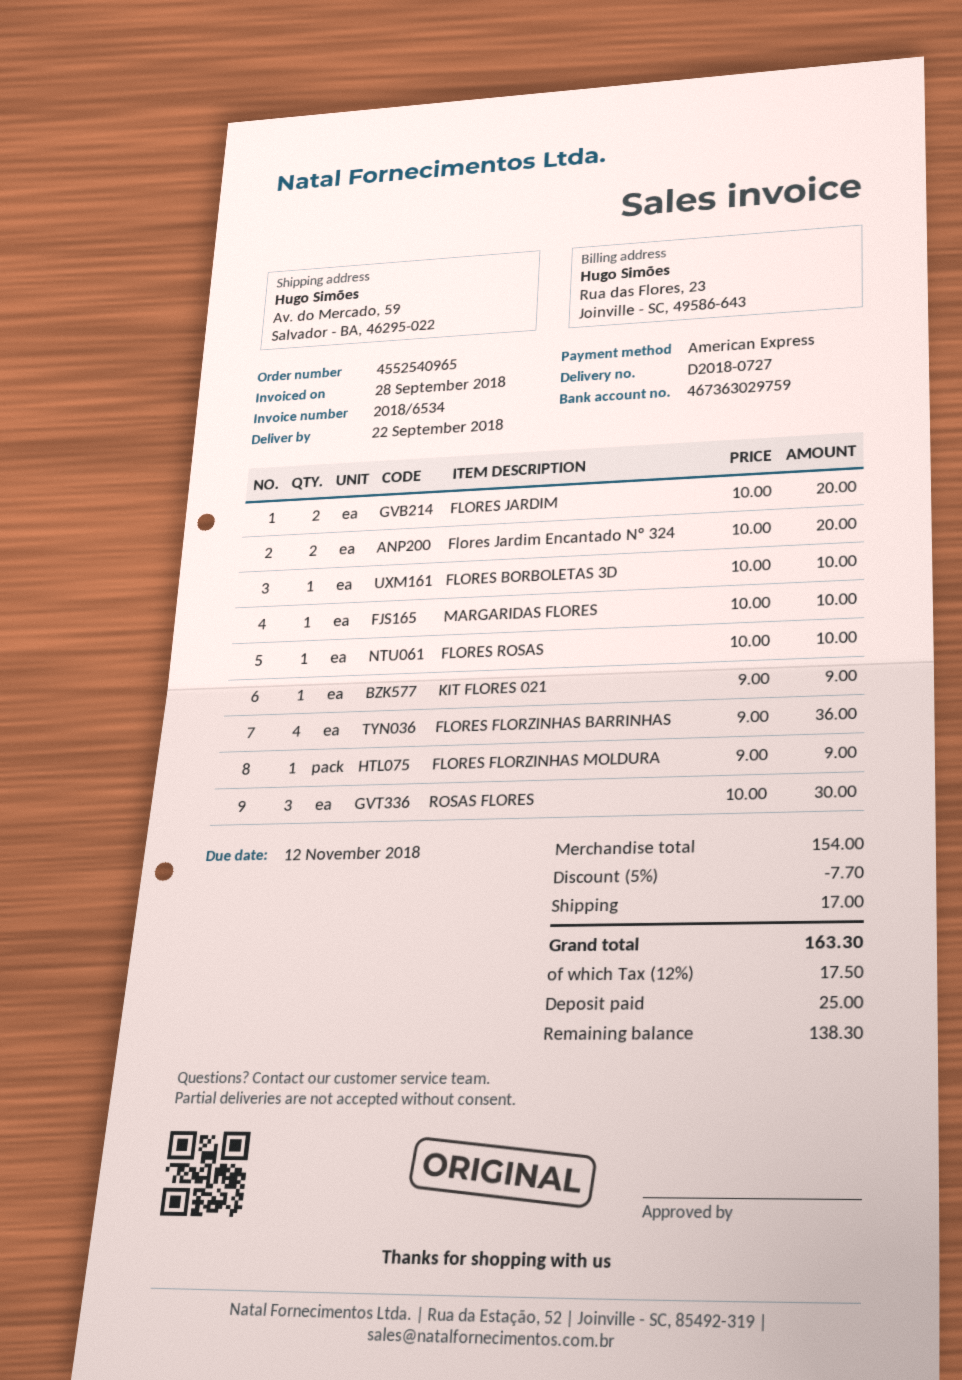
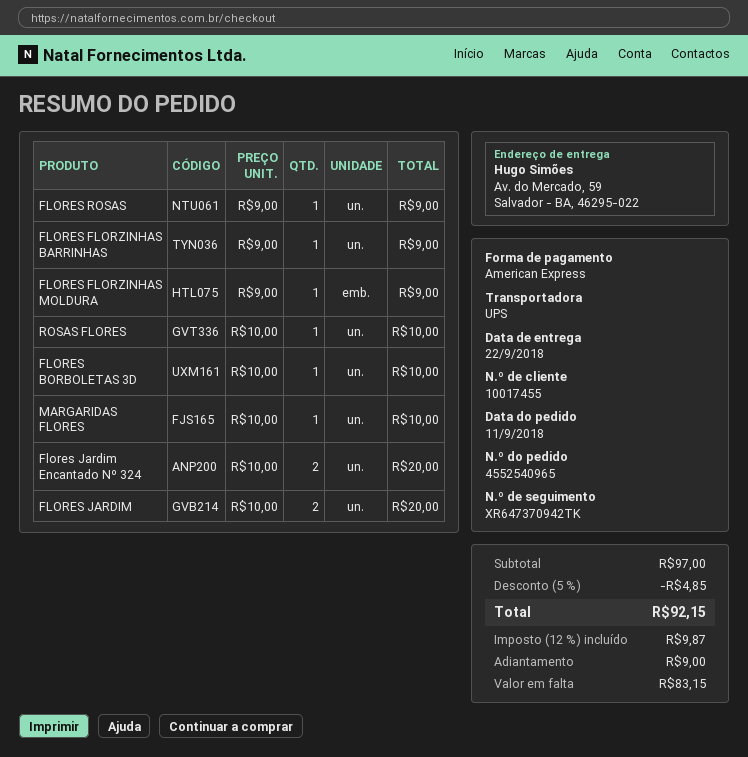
FLORES ROSAS: 1 x 10.00 = 10.00 -> 1 x 9.00 = 9.00
KIT FLORES 021: 1 x 9.00 = 9.00 -> none
FLORES FLORZINHAS BARRINHAS: 4 x 9.00 = 36.00 -> 1 x 9.00 = 9.00
ROSAS FLORES: 3 x 10.00 = 30.00 -> 1 x 10.00 = 10.00
subtotal: 154.00 -> 97.00
discount: 5% = 7.70 -> 5% = 4.85
shipping: 17.00 -> none
tax: 12% = 17.50 -> 12% = 9.87
total: 163.30 -> 92.15
deposit: 25.00 -> 9.00
balance: 138.30 -> 83.15

